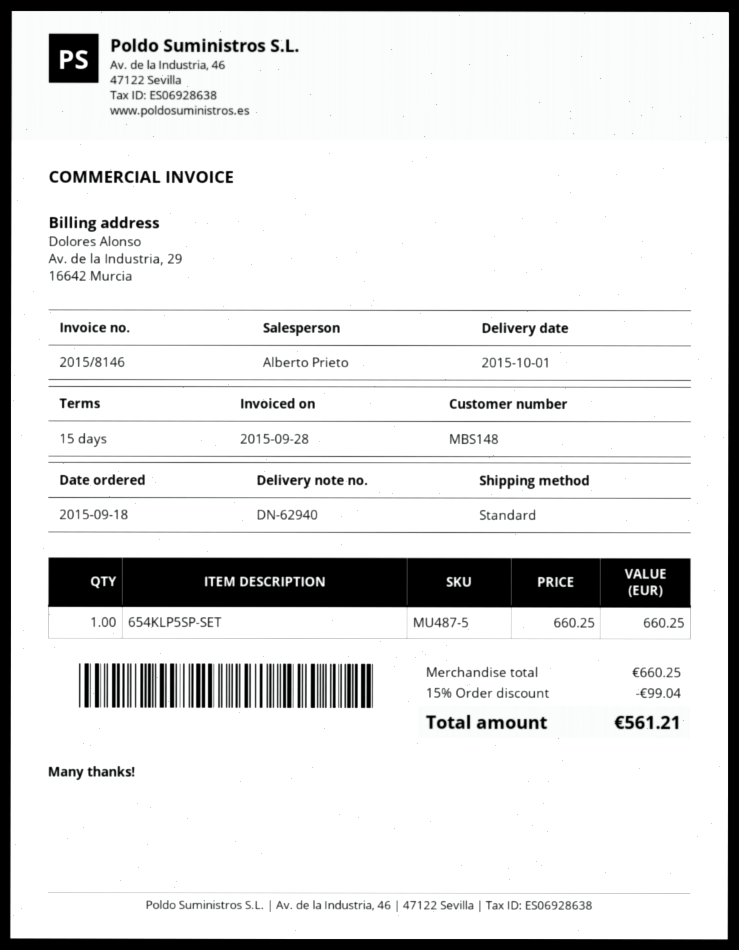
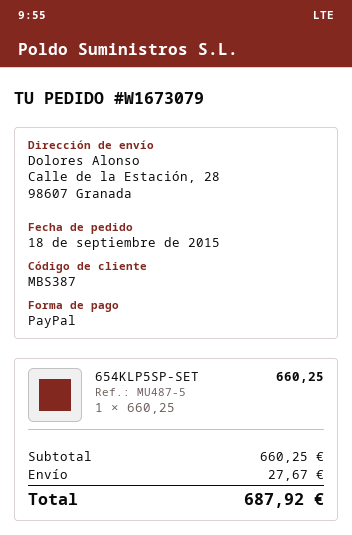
customer number: MBS148 -> MBS387
discount: 15% = 99.04 -> none
shipping: none -> 27.67
total: 561.21 -> 687.92

